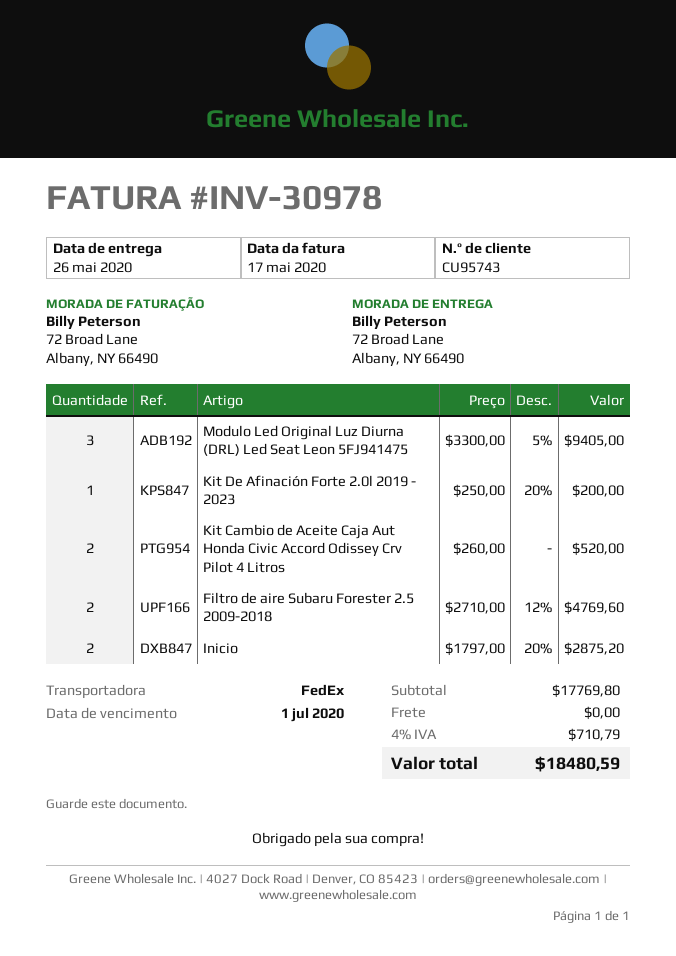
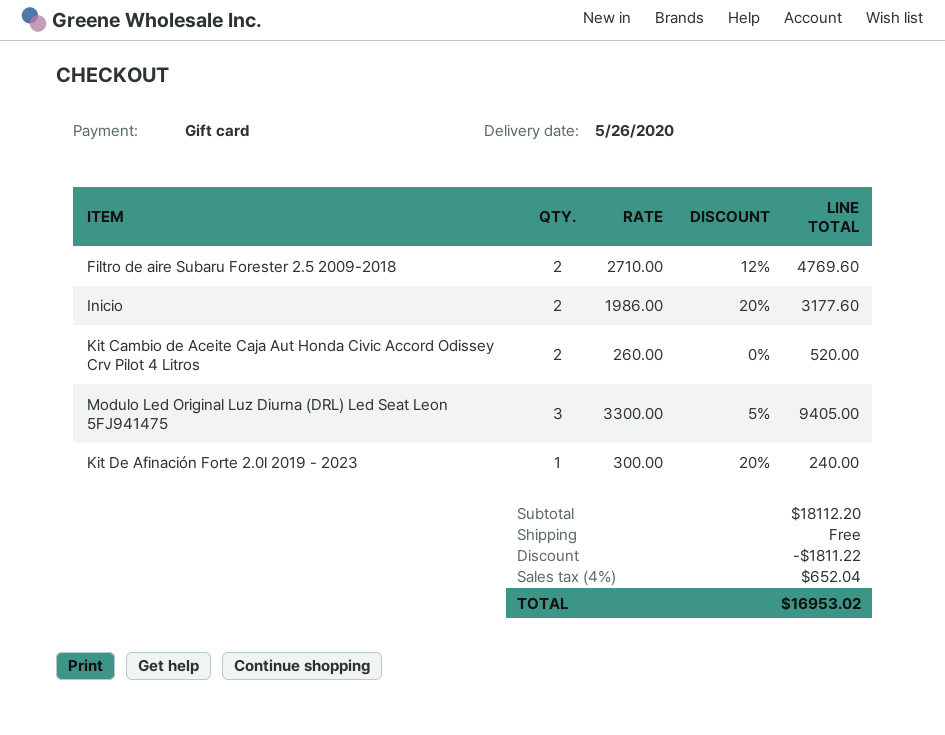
Kit De Afinación Forte 2.0l 2019 - 2023: 1 x 250.00 - 20% = 200.00 -> 1 x 300.00 - 20% = 240.00
Inicio: 2 x 1797.00 - 20% = 2875.20 -> 2 x 1986.00 - 20% = 3177.60
subtotal: 17769.80 -> 18112.20
discount: none -> 1811.22
tax: 4% = 710.79 -> 4% = 652.04
total: 18480.59 -> 16953.02

